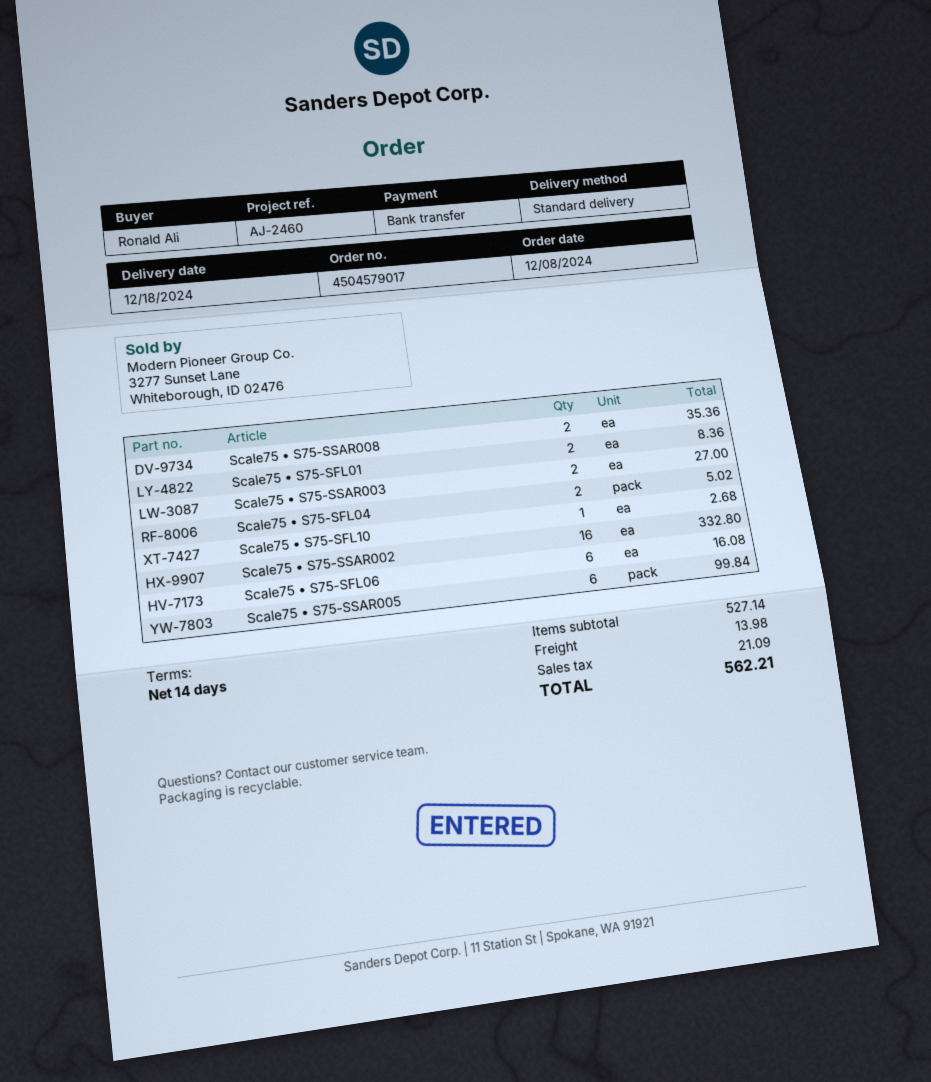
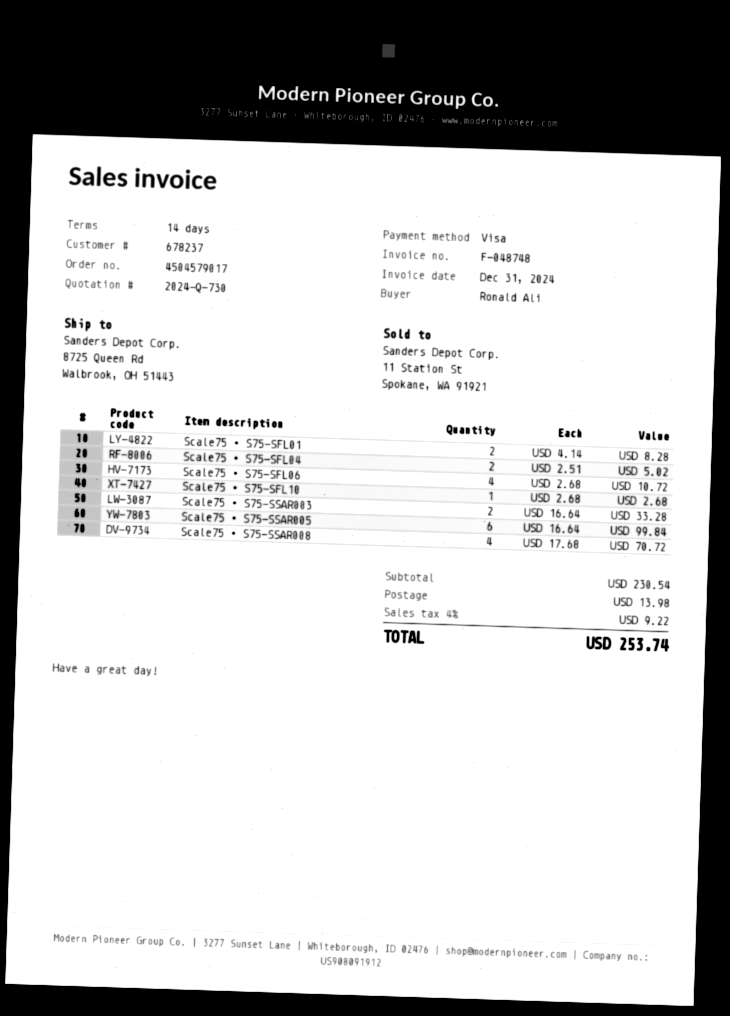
payment method: bank transfer -> Visa
Scale75 • S75-SSAR008: 2 for 35.36 -> 4 for 70.72
Scale75 • S75-SFL01: 2 for 8.36 -> 2 for 8.28
Scale75 • S75-SSAR003: 2 for 27.00 -> 2 for 33.28
Scale75 • S75-SSAR002: 16 for 332.80 -> none
Scale75 • S75-SFL06: 6 for 16.08 -> 4 for 10.72
subtotal: 527.14 -> 230.54
tax: 21.09 -> 9.22
total: 562.21 -> 253.74

